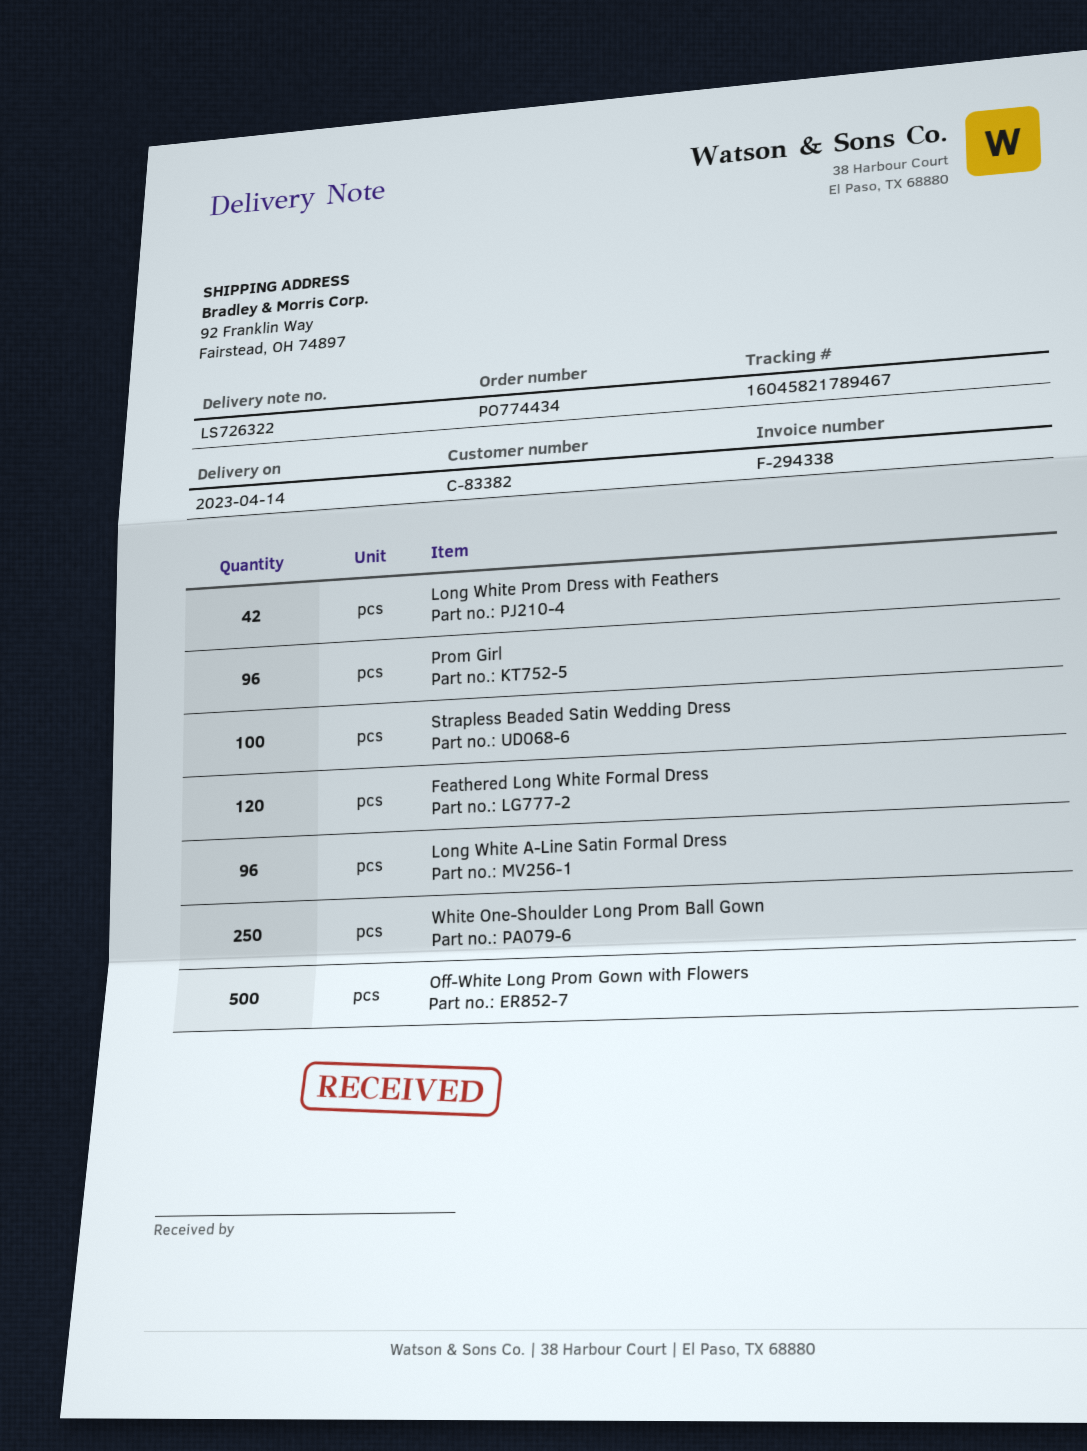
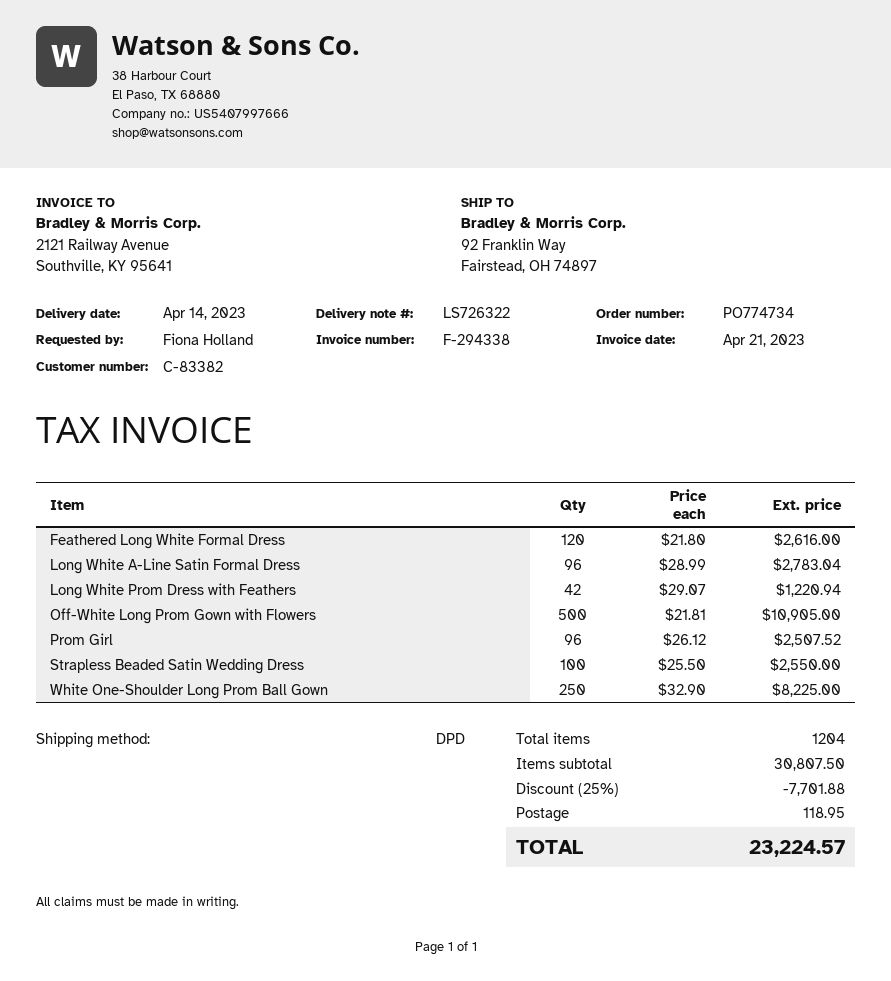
order number: PO774434 -> PO774734

